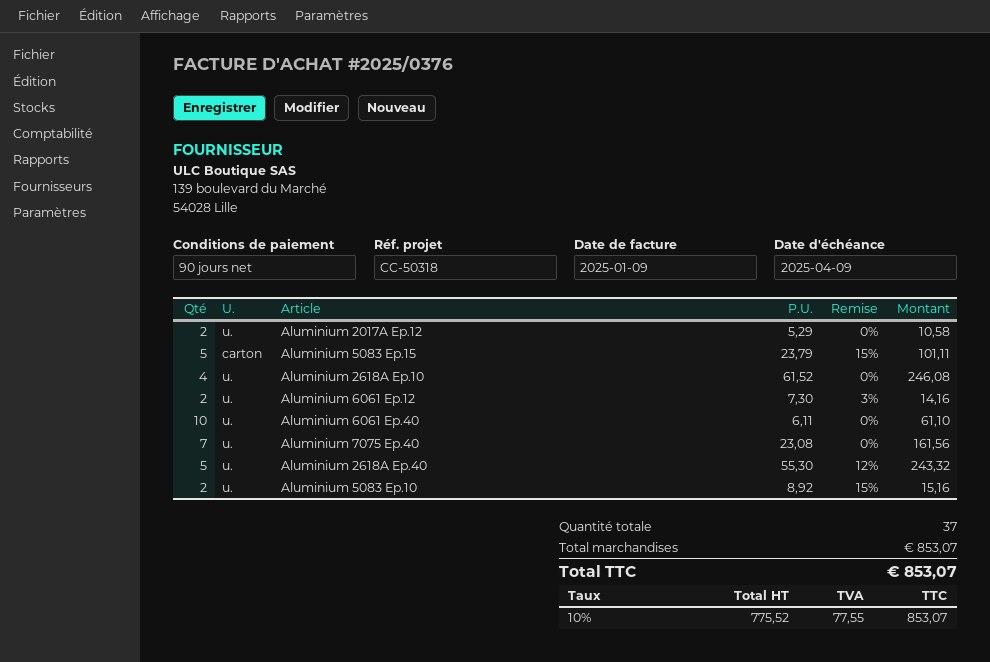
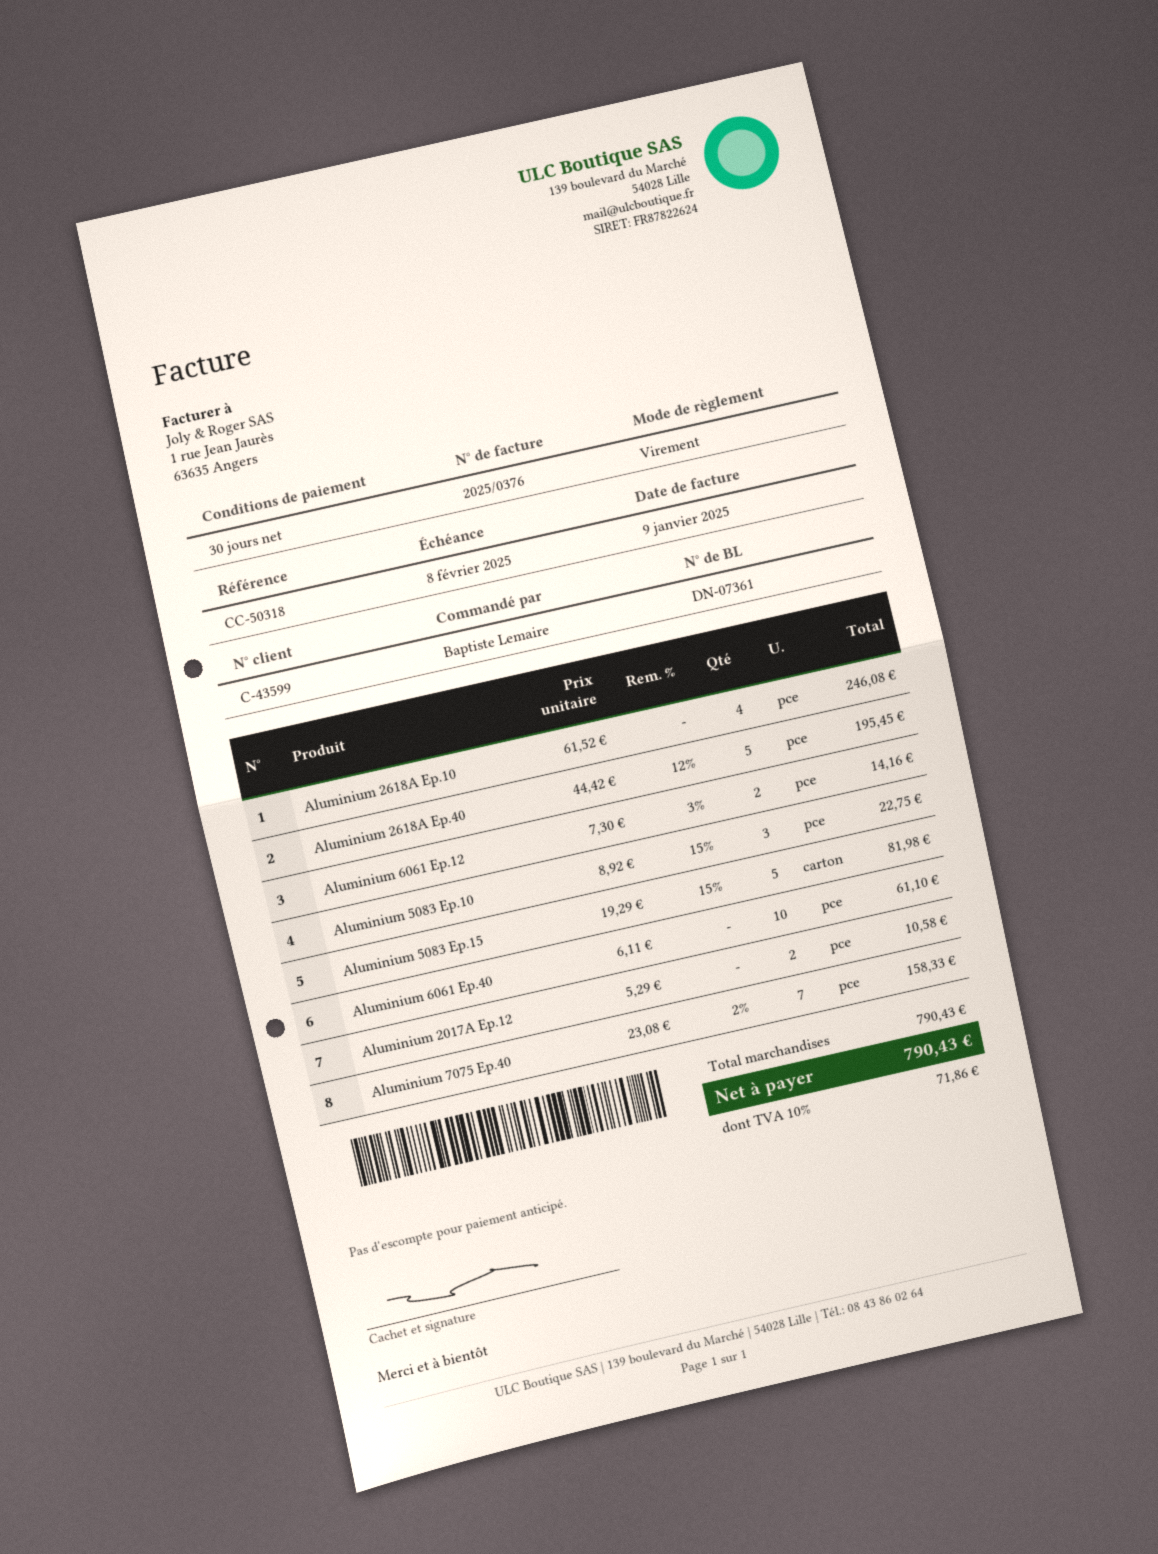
payment terms: 90 days -> 30 days
due date: 2025-04-09 -> 2025-02-08
Aluminium 5083 Ep.15: 5 x 23.79 - 15% = 101.11 -> 5 x 19.29 - 15% = 81.98
Aluminium 7075 Ep.40: 7 x 23.08 = 161.56 -> 7 x 23.08 - 2% = 158.33
Aluminium 2618A Ep.40: 5 x 55.30 - 12% = 243.32 -> 5 x 44.42 - 12% = 195.45
Aluminium 5083 Ep.10: 2 x 8.92 - 15% = 15.16 -> 3 x 8.92 - 15% = 22.75
subtotal: 853.07 -> 790.43
tax: 10% = 77.55 -> 10% = 71.86
total: 853.07 -> 790.43

